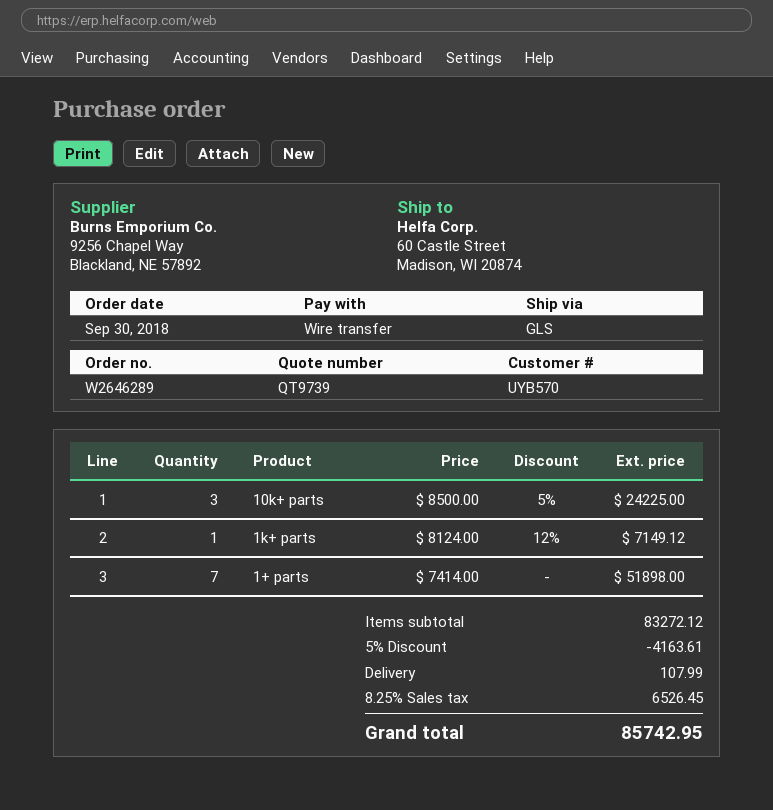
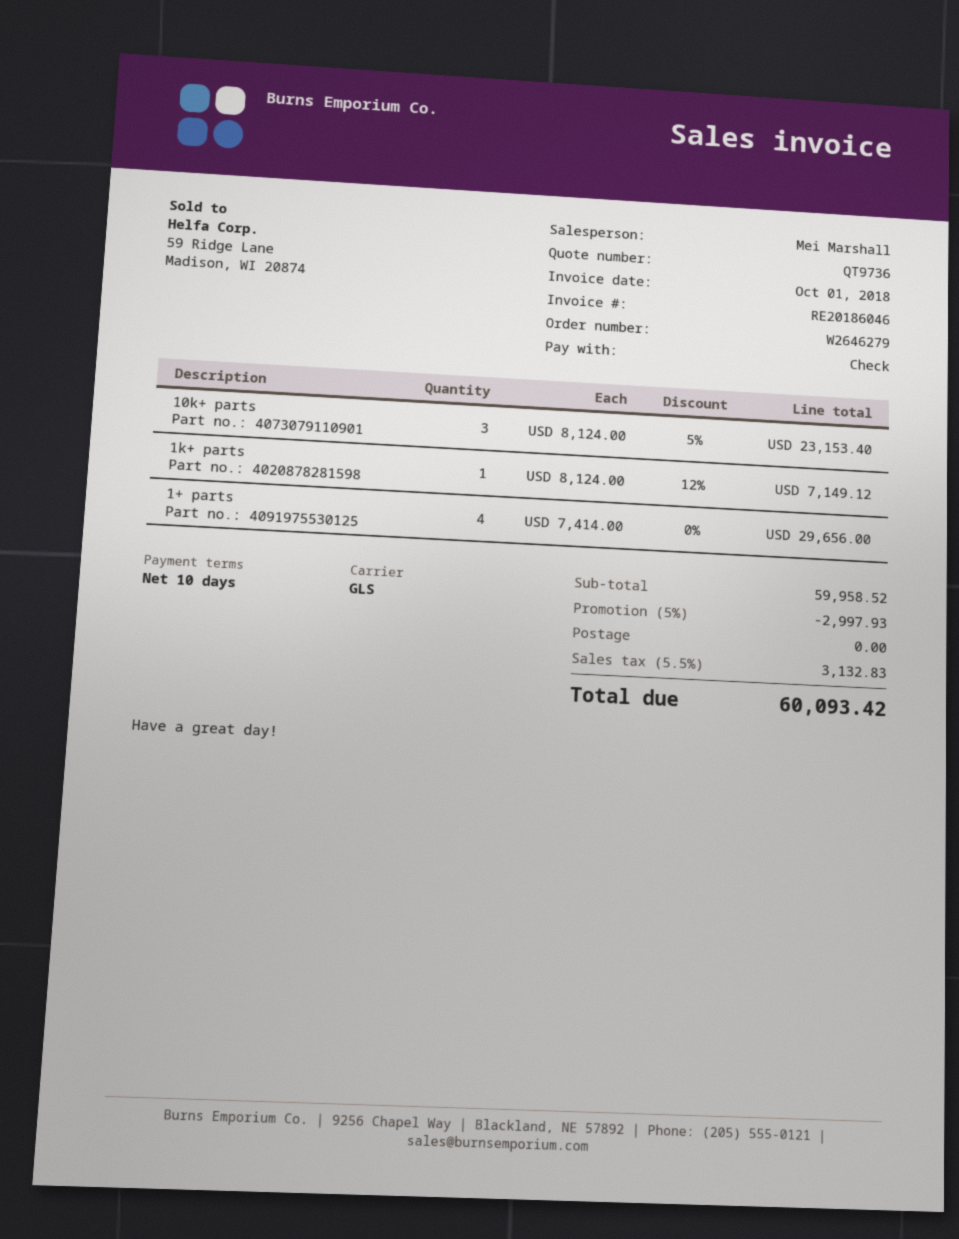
quote number: QT9739 -> QT9736
order number: W2646289 -> W2646279
payment method: bank transfer -> cheque
10k+ parts: 3 x 8500.00 - 5% = 24225.00 -> 3 x 8124.00 - 5% = 23153.40
1+ parts: 7 x 7414.00 = 51898.00 -> 4 x 7414.00 = 29656.00
subtotal: 83272.12 -> 59958.52
discount: 5% = 4163.61 -> 5% = 2997.93
shipping: 107.99 -> 0.00
tax: 8.25% = 6526.45 -> 5.5% = 3132.83
total: 85742.95 -> 60093.42

